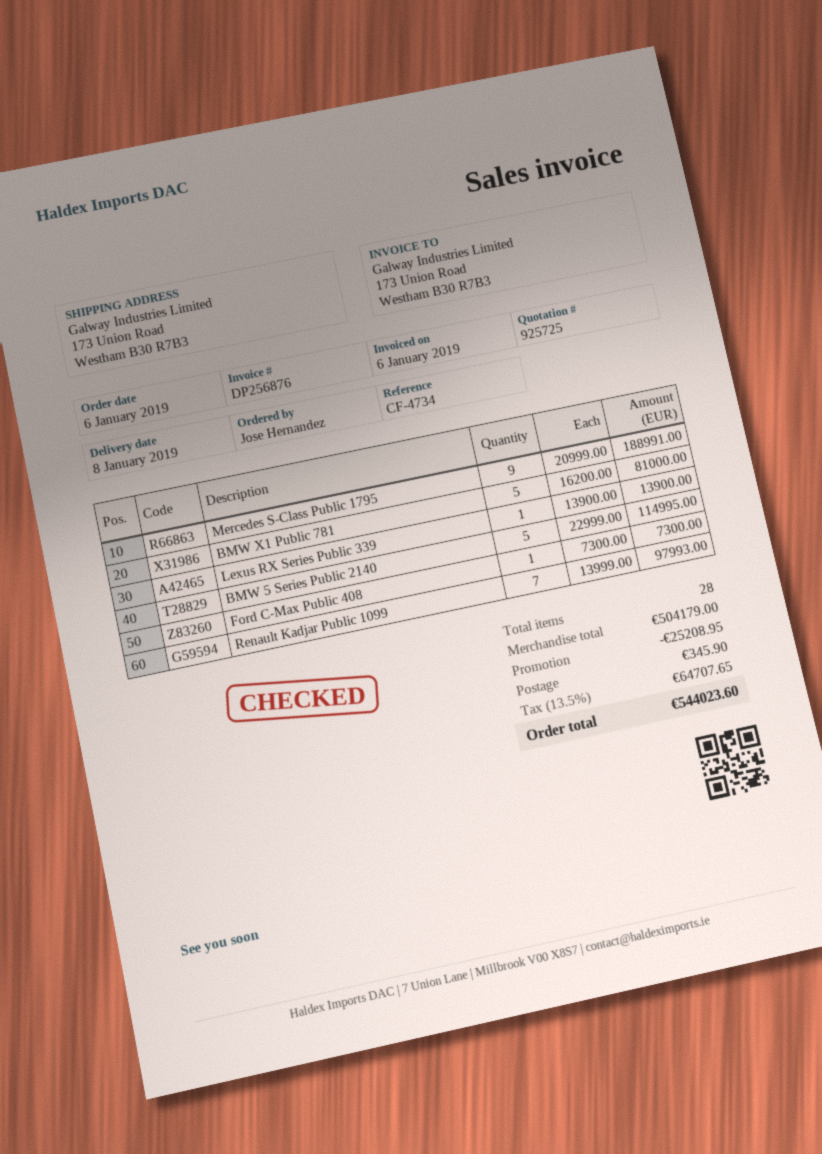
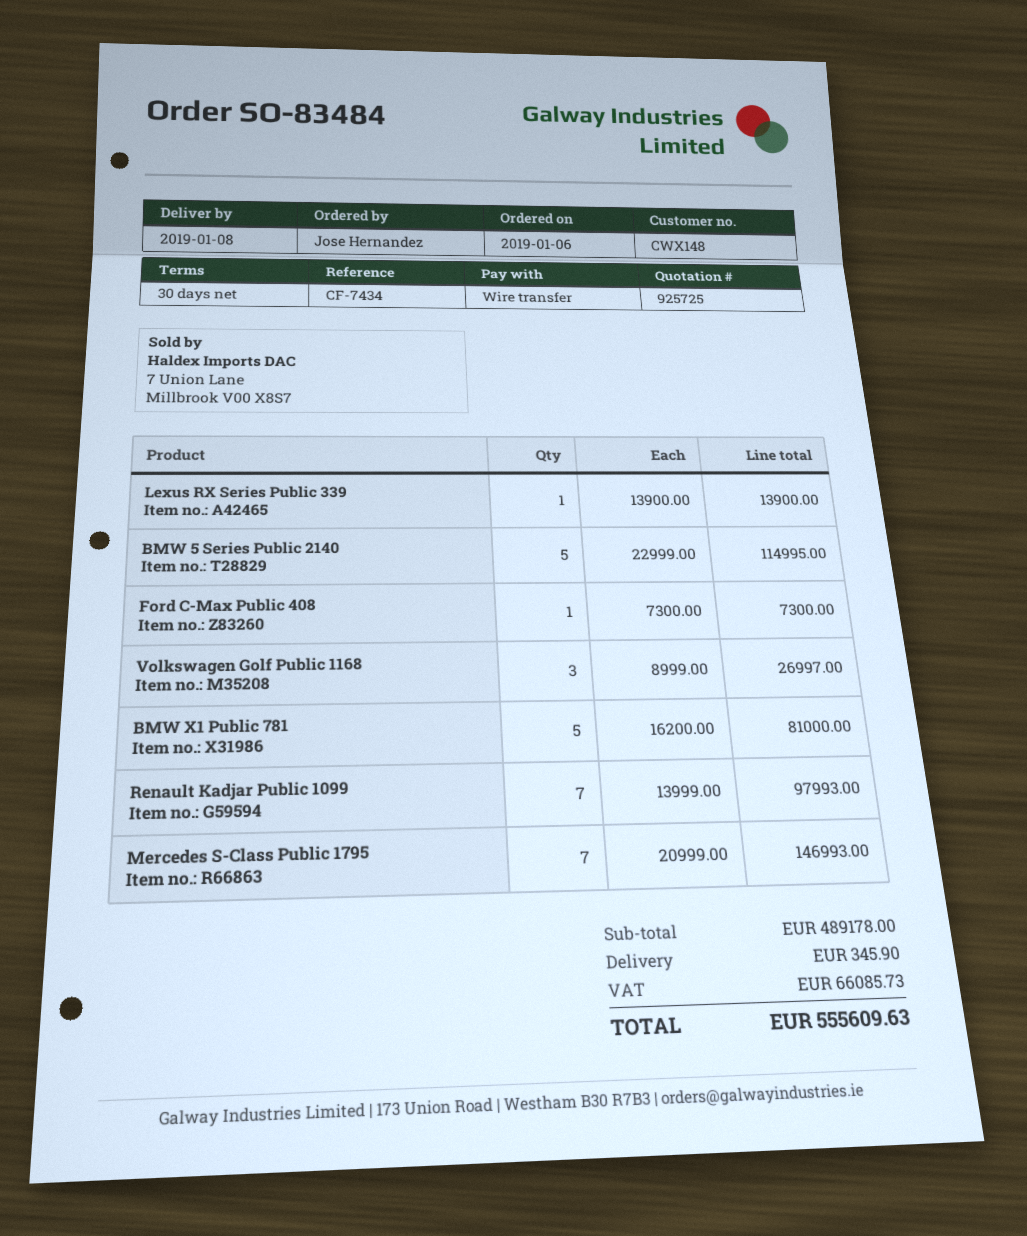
reference: CF-4734 -> CF-7434
Mercedes S-Class Public 1795: 9 x 20999.00 = 188991.00 -> 7 x 20999.00 = 146993.00
Volkswagen Golf Public 1168: none -> 3 x 8999.00 = 26997.00
subtotal: 504179.00 -> 489178.00
discount: 25208.95 -> none
tax: 64707.65 -> 66085.73
total: 544023.60 -> 555609.63

